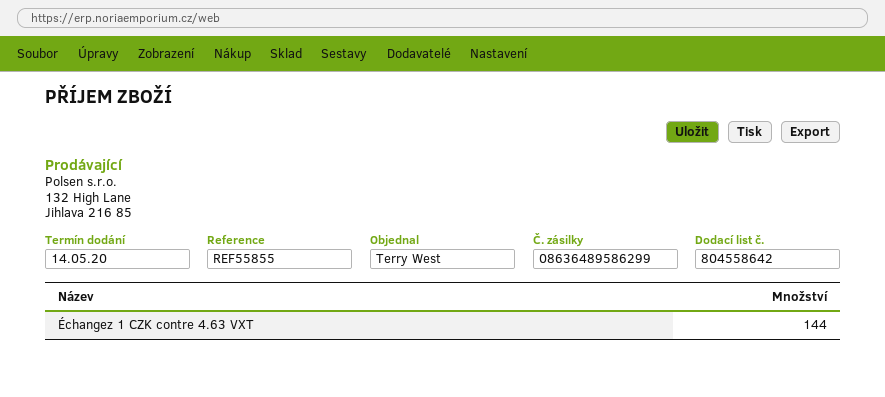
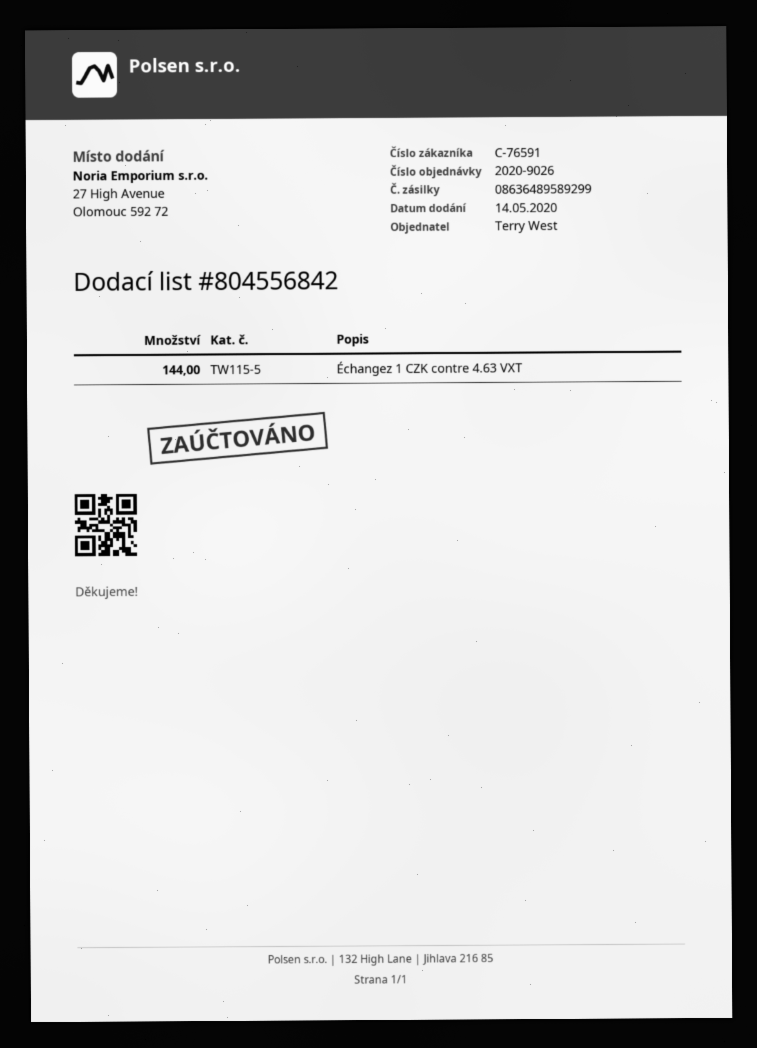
delivery note number: 804558642 -> 804556842
tracking number: 08636489586299 -> 08636489589299

